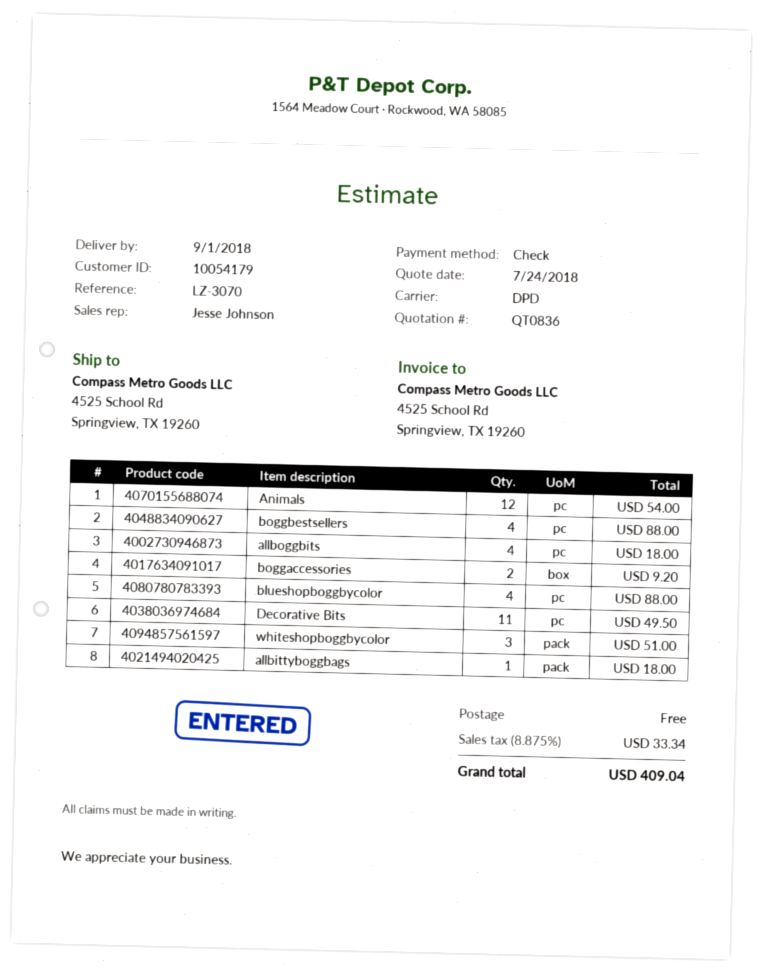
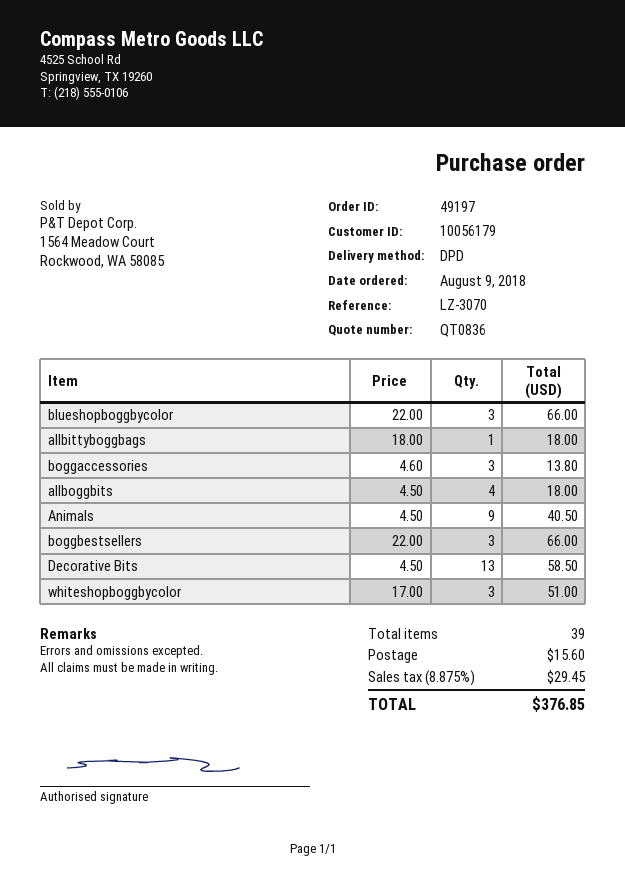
customer number: 10054179 -> 10056179
Animals: 12 for 54.00 -> 9 for 40.50
boggbestsellers: 4 for 88.00 -> 3 for 66.00
boggaccessories: 2 for 9.20 -> 3 for 13.80
blueshopboggbycolor: 4 for 88.00 -> 3 for 66.00
Decorative Bits: 11 for 49.50 -> 13 for 58.50
shipping: 0.00 -> 15.60
tax: 8.875% = 33.34 -> 8.875% = 29.45
total: 409.04 -> 376.85

